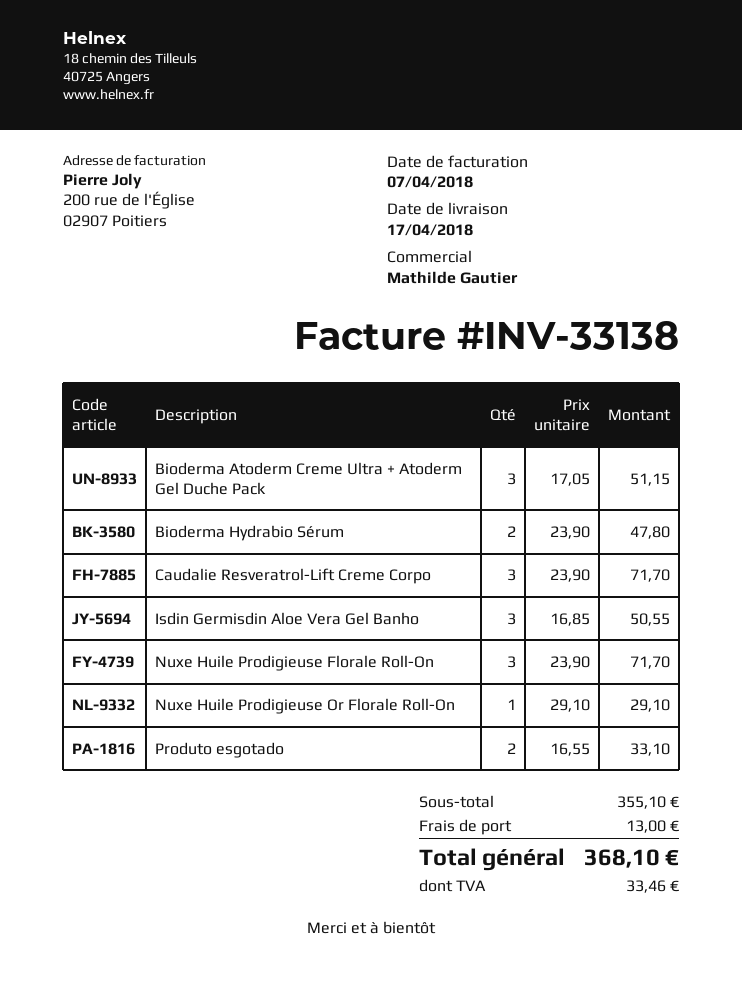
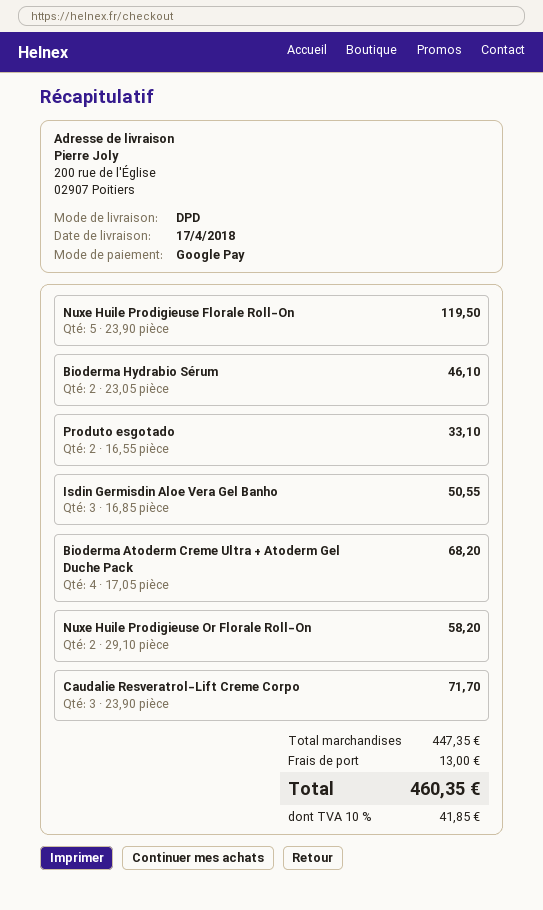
Bioderma Atoderm Creme Ultra + Atoderm Gel Duche Pack: 3 x 17.05 = 51.15 -> 4 x 17.05 = 68.20
Bioderma Hydrabio Sérum: 2 x 23.90 = 47.80 -> 2 x 23.05 = 46.10
Nuxe Huile Prodigieuse Florale Roll-On: 3 x 23.90 = 71.70 -> 5 x 23.90 = 119.50
Nuxe Huile Prodigieuse Or Florale Roll-On: 1 x 29.10 = 29.10 -> 2 x 29.10 = 58.20
subtotal: 355.10 -> 447.35
tax: 33.46 -> 41.85
total: 368.10 -> 460.35

